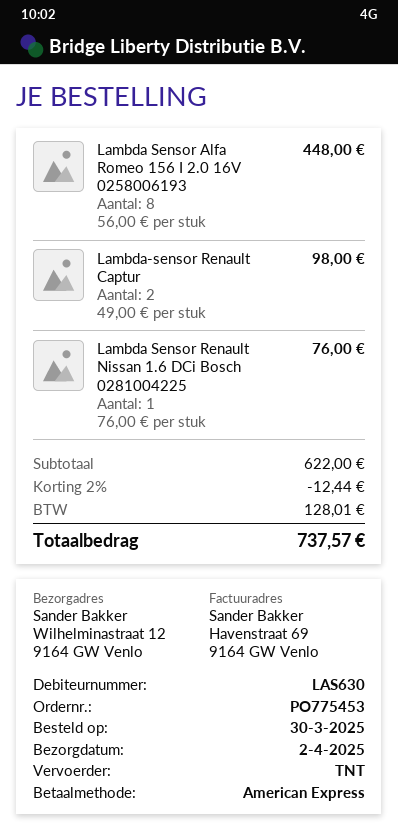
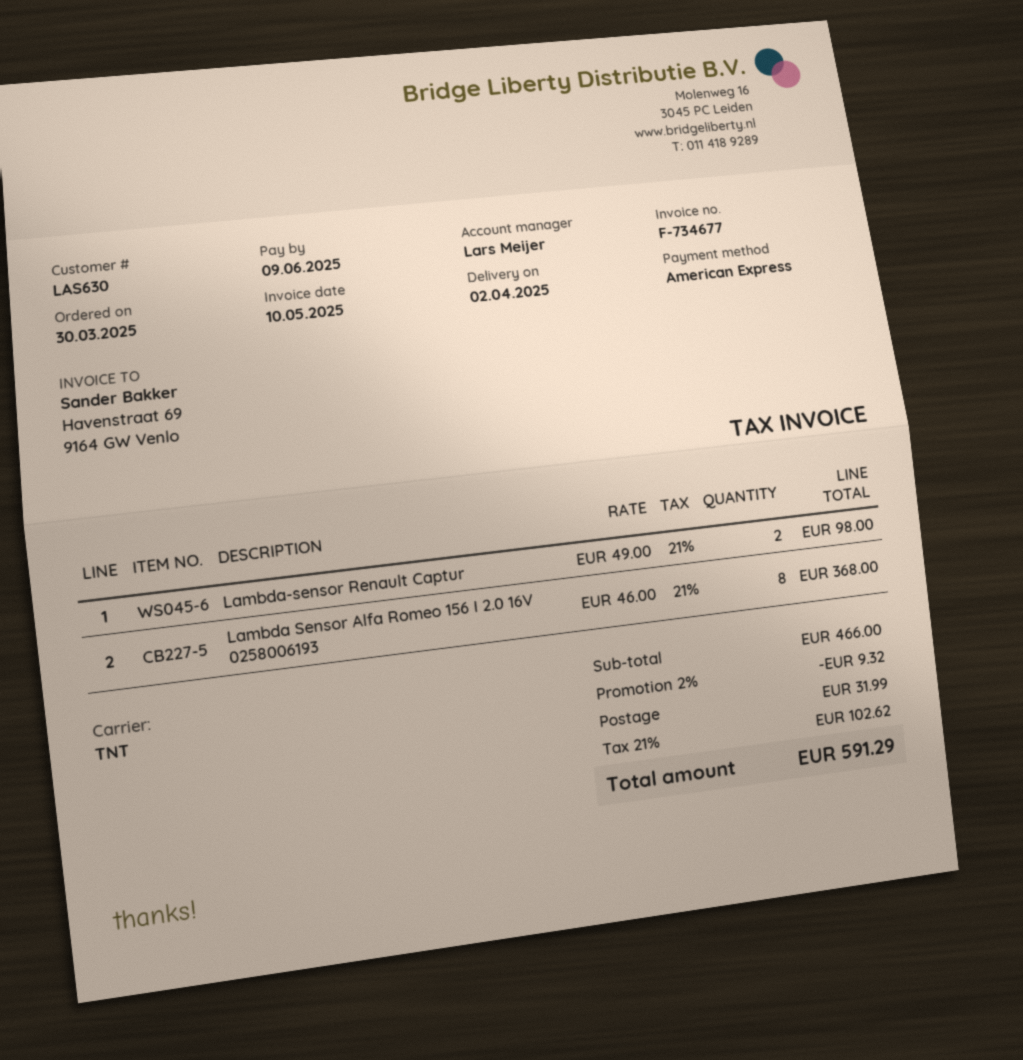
Lambda Sensor Alfa Romeo 156 I 2.0 16V 0258006193: 8 x 56.00 = 448.00 -> 8 x 46.00 = 368.00
Lambda Sensor Renault Nissan 1.6 DCi Bosch 0281004225: 1 x 76.00 = 76.00 -> none
subtotal: 622.00 -> 466.00
discount: 2% = 12.44 -> 2% = 9.32
shipping: none -> 31.99
tax: 128.01 -> 102.62
total: 737.57 -> 591.29

